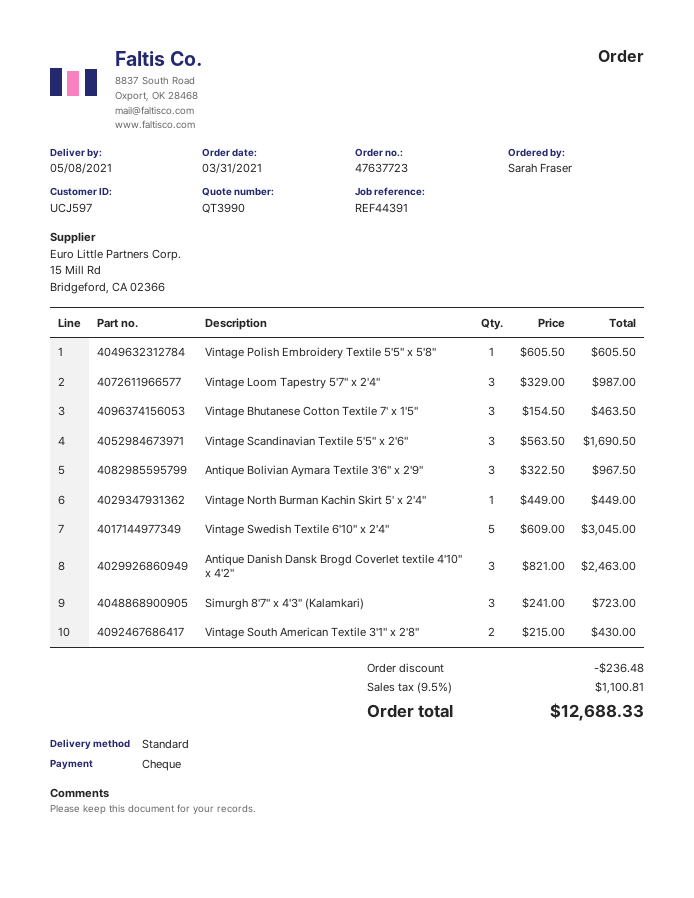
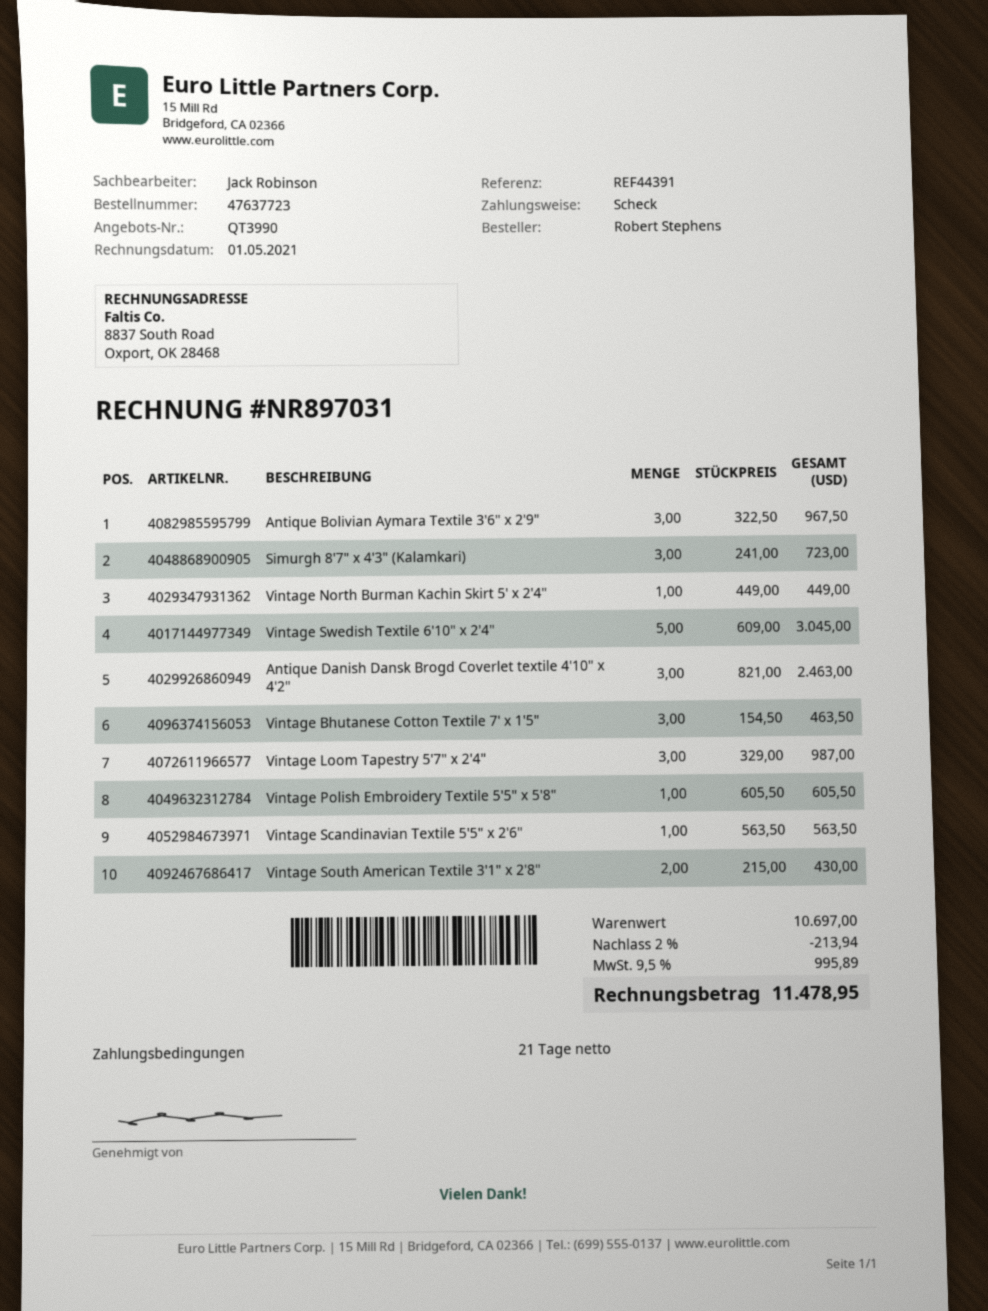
ordered by: Sarah Fraser -> Robert Stephens
Vintage Scandinavian Textile 5'5" x 2'6": 3 x 563.50 = 1690.50 -> 1 x 563.50 = 563.50
discount: 236.48 -> 213.94
tax: 9.5% = 1100.81 -> 9.5% = 995.89
total: 12688.33 -> 11478.95

